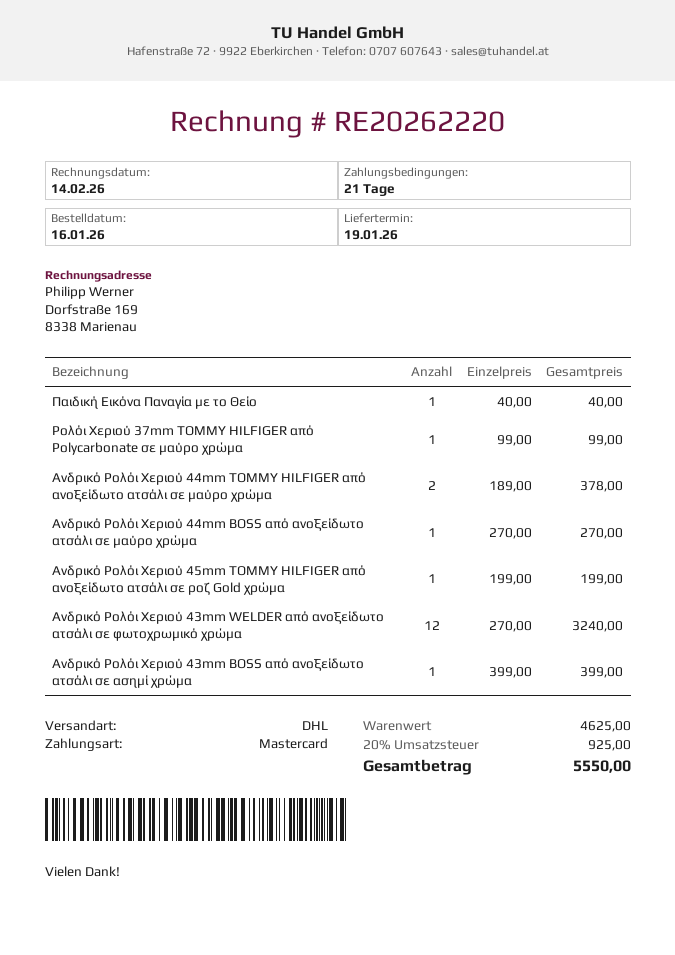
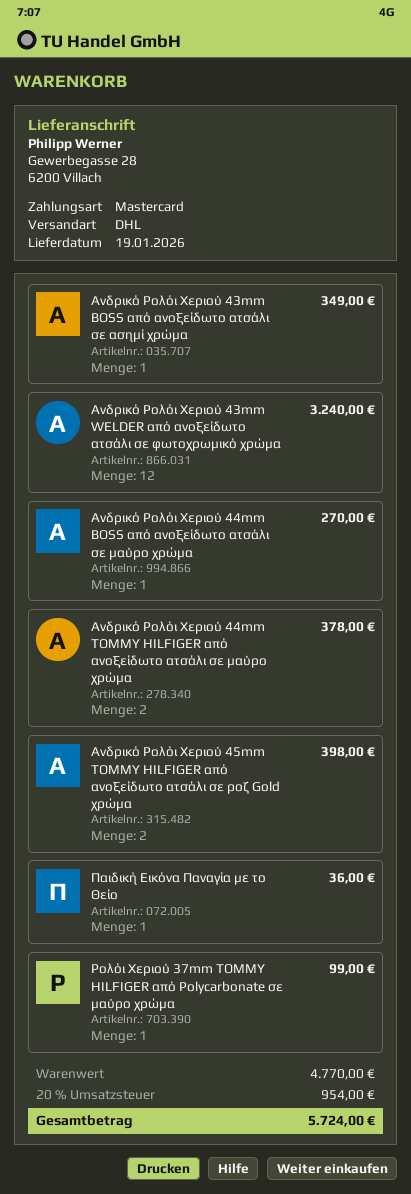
Παιδική Εικόνα Παναγία με το Θείο: 1 for 40.00 -> 1 for 36.00
Ανδρικό Ρολόι Χεριού 45mm TOMMY HILFIGER από ανοξείδωτο ατσάλι σε ροζ Gold χρώμα: 1 for 199.00 -> 2 for 398.00
Ανδρικό Ρολόι Χεριού 43mm BOSS από ανοξείδωτο ατσάλι σε ασημί χρώμα: 1 for 399.00 -> 1 for 349.00
subtotal: 4625.00 -> 4770.00
tax: 20% = 925.00 -> 20% = 954.00
total: 5550.00 -> 5724.00

